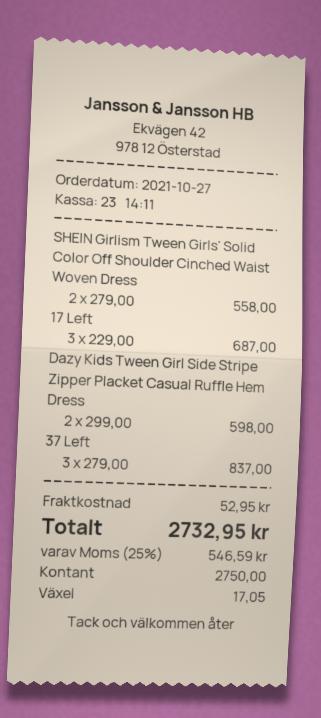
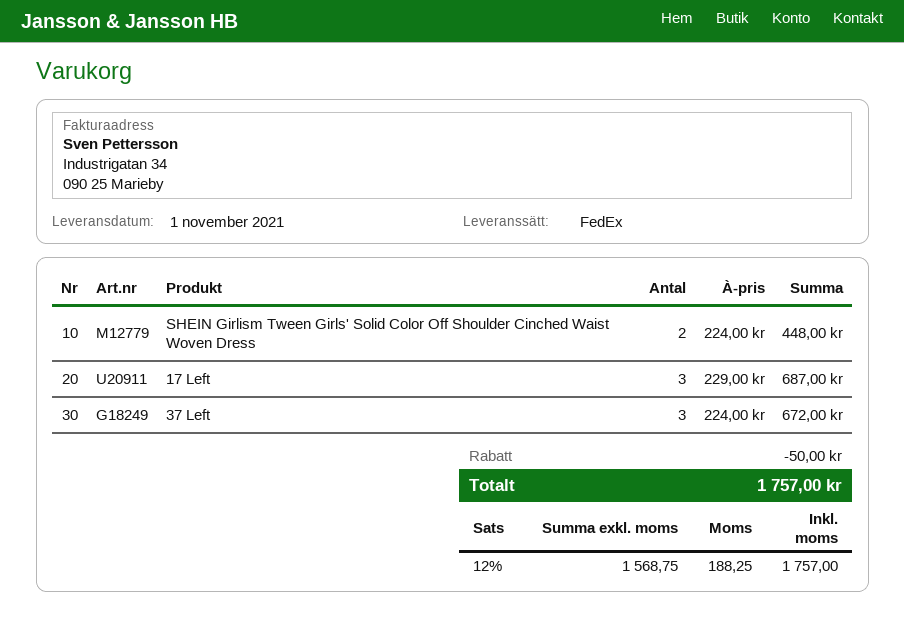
SHEIN Girlism Tween Girls' Solid Color Off Shoulder Cinched Waist Woven Dress: 2 x 279.00 = 558.00 -> 2 x 224.00 = 448.00
Dazy Kids Tween Girl Side Stripe Zipper Placket Casual Ruffle Hem Dress: 2 x 299.00 = 598.00 -> none
37 Left: 3 x 279.00 = 837.00 -> 3 x 224.00 = 672.00
discount: none -> 50.00
shipping: 52.95 -> none
tax: 25% = 546.59 -> 12% = 188.25
total: 2732.95 -> 1757.00

